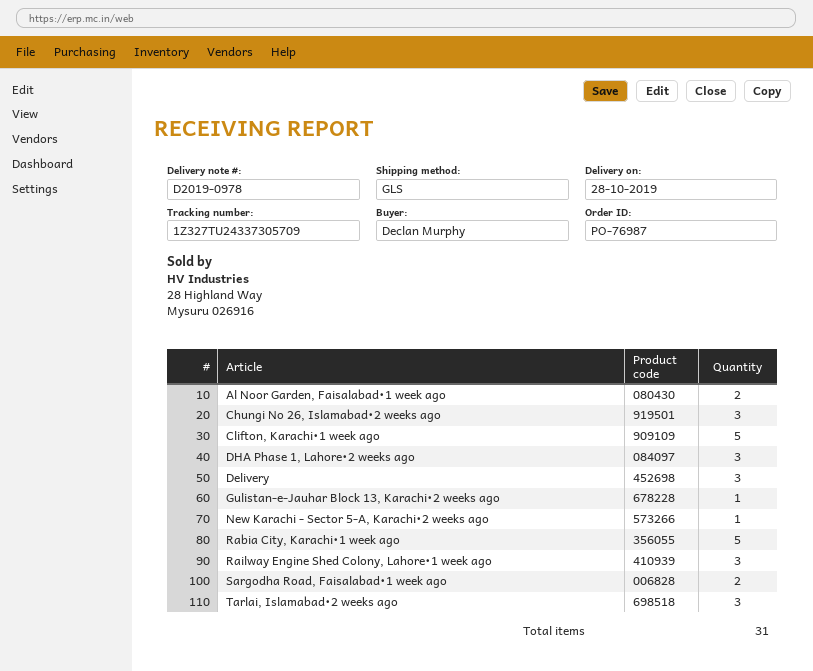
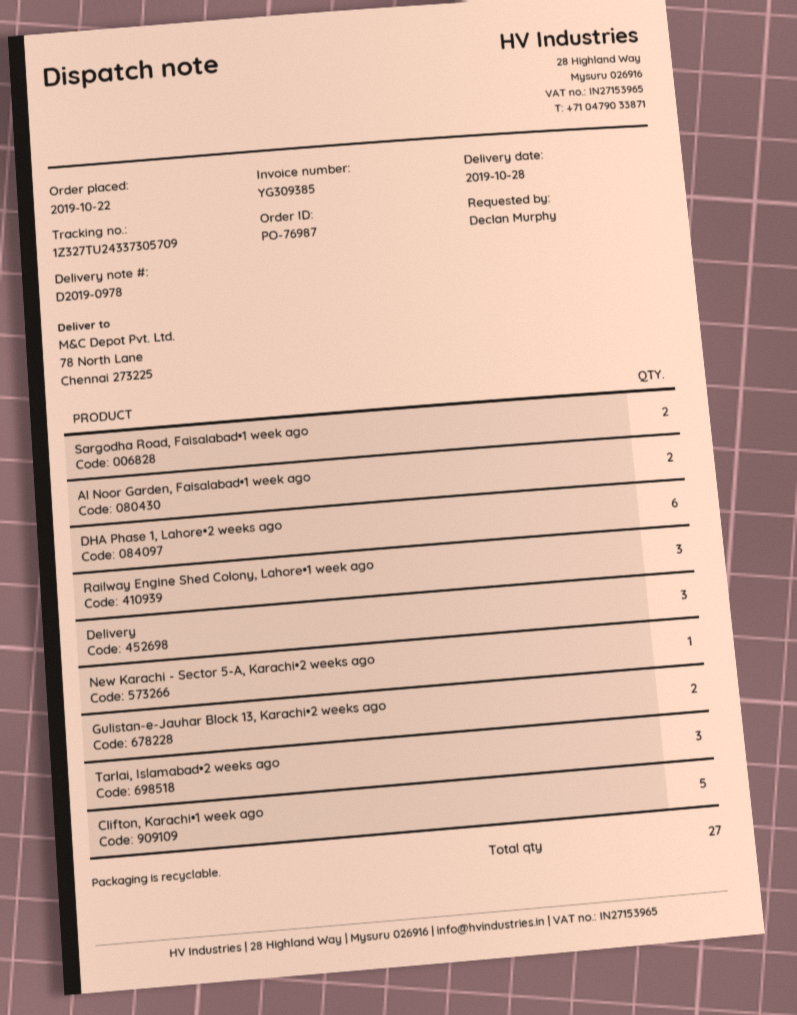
Chungi No 26, Islamabad•2 weeks ago: 3 -> none
DHA Phase 1, Lahore•2 weeks ago: 3 -> 6
Gulistan-e-Jauhar Block 13, Karachi•2 weeks ago: 1 -> 2
Rabia City, Karachi•1 week ago: 5 -> none
total quantity: 31 -> 27

